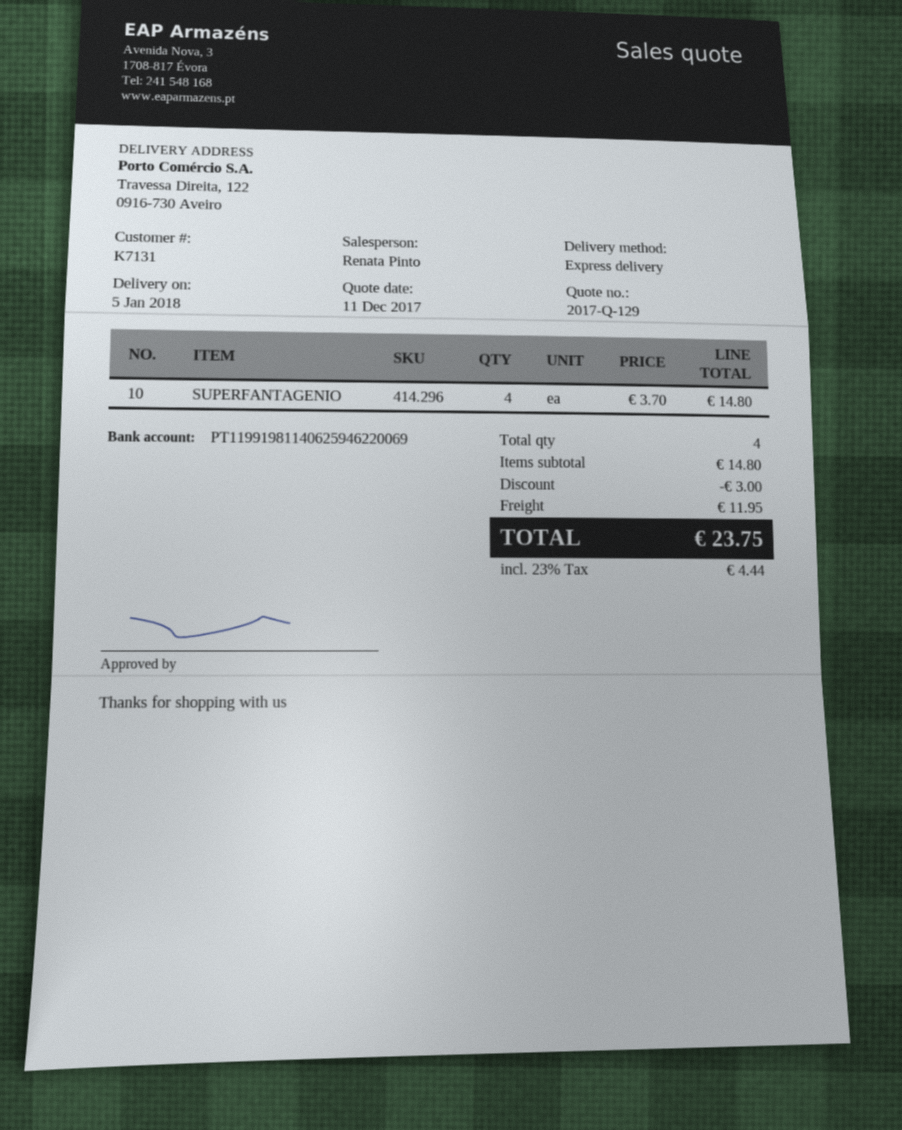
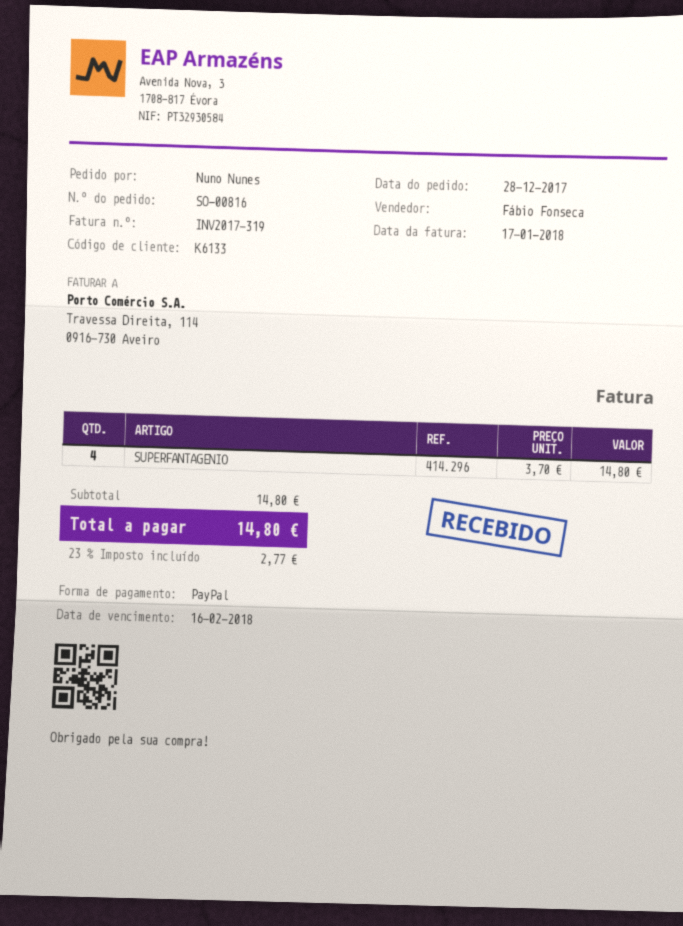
customer number: K7131 -> K6133
sales rep: Renata Pinto -> Fábio Fonseca
discount: 3.00 -> none
shipping: 11.95 -> none
tax: 23% = 4.44 -> 23% = 2.77
total: 23.75 -> 14.80

